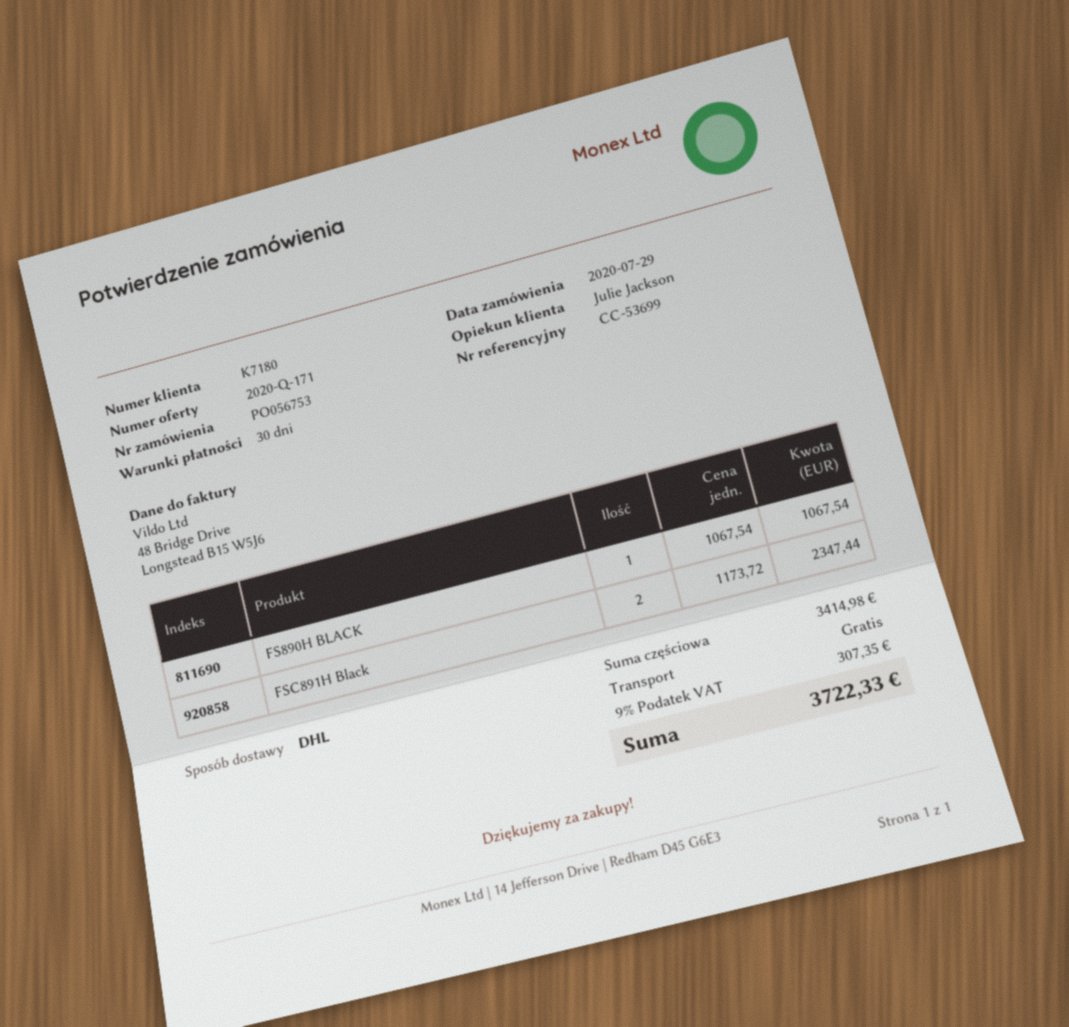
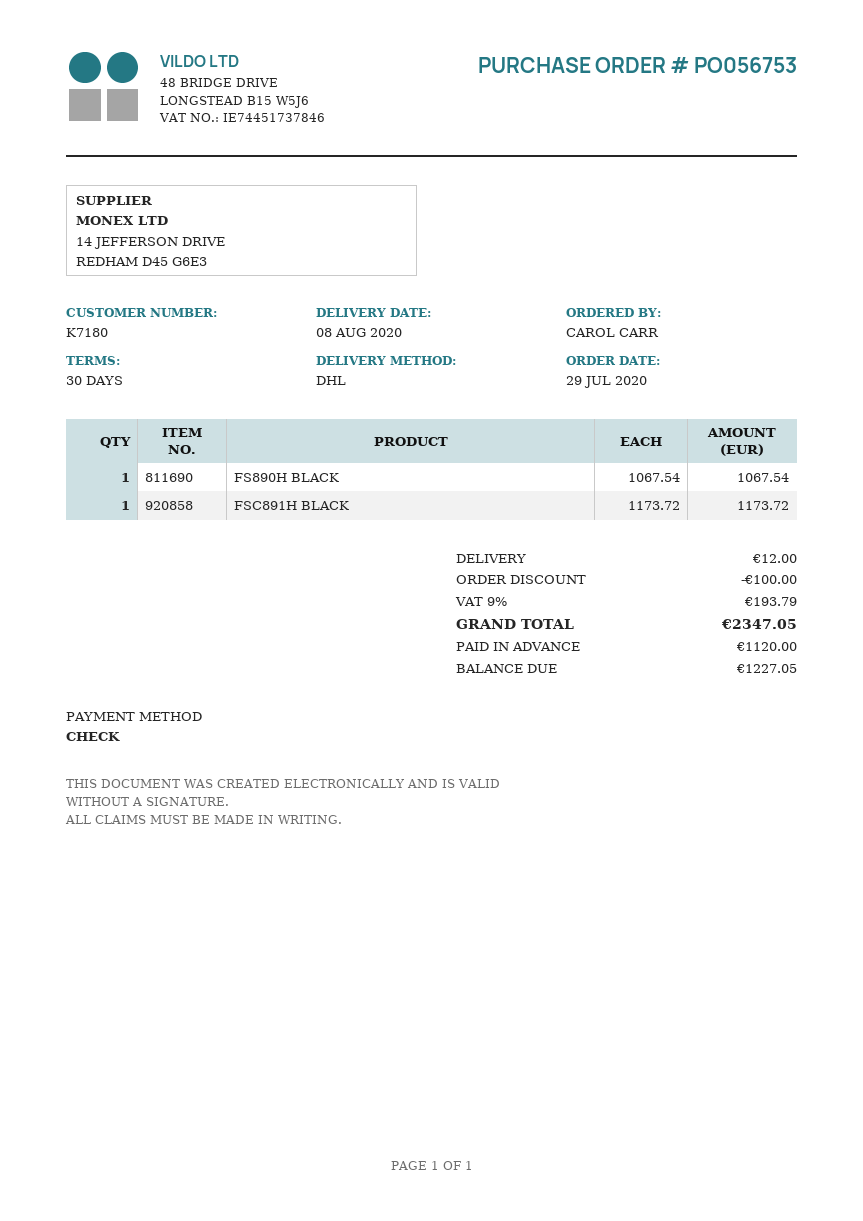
FSC891H Black: 2 x 1173.72 = 2347.44 -> 1 x 1173.72 = 1173.72
discount: none -> 100.00
shipping: 0.00 -> 12.00
tax: 9% = 307.35 -> 9% = 193.79
total: 3722.33 -> 2347.05

